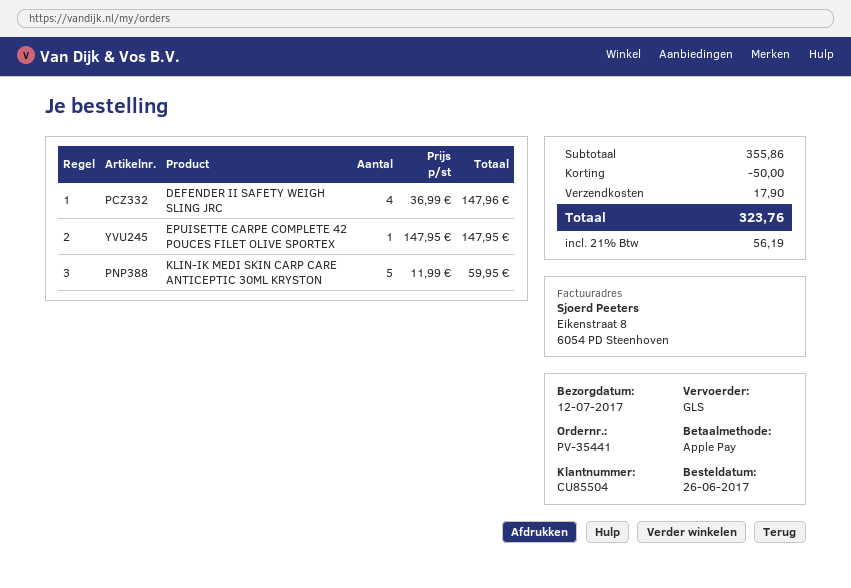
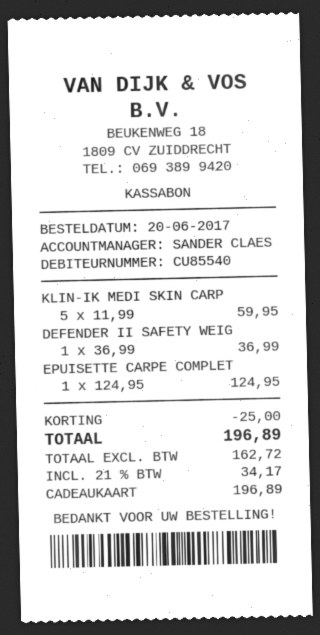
order date: 2017-06-26 -> 2017-06-20
customer number: CU85504 -> CU85540
payment method: Apple Pay -> gift card
DEFENDER II SAFETY WEIGH SLING JRC: 4 x 36.99 = 147.96 -> 1 x 36.99 = 36.99
EPUISETTE CARPE COMPLETE 42 POUCES FILET OLIVE SPORTEX: 1 x 147.95 = 147.95 -> 1 x 124.95 = 124.95
discount: 50.00 -> 25.00
shipping: 17.90 -> none
tax: 21% = 56.19 -> 21% = 34.17
total: 323.76 -> 196.89

